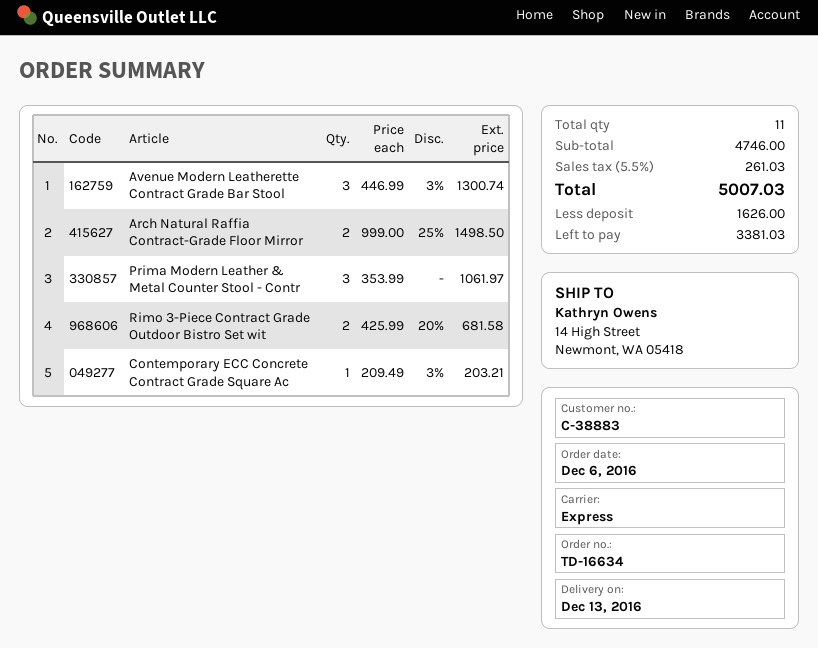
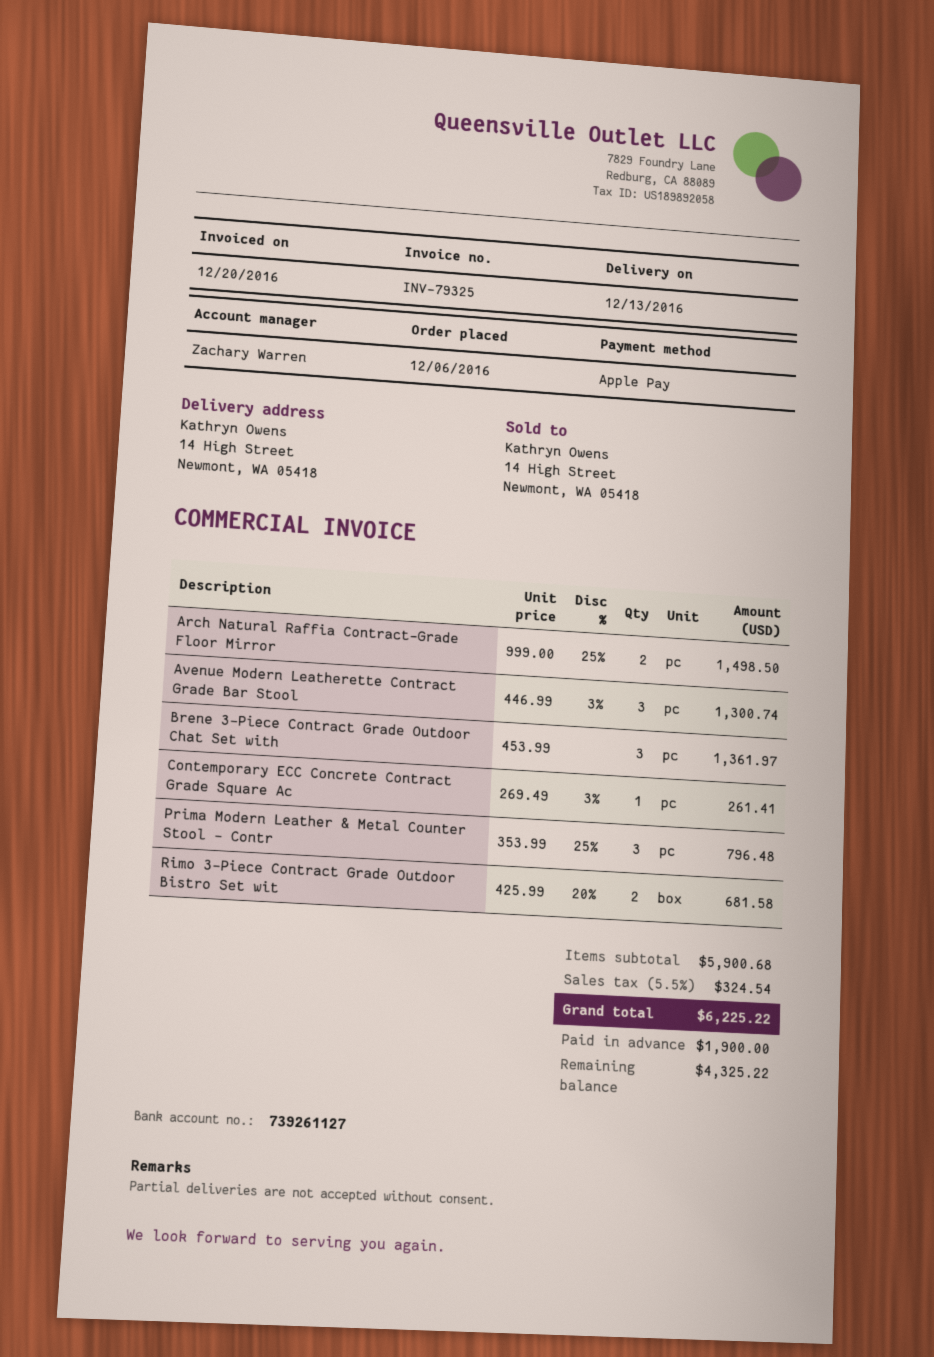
Prima Modern Leather & Metal Counter Stool - Contr: 3 x 353.99 = 1061.97 -> 3 x 353.99 - 25% = 796.48
Contemporary ECC Concrete Contract Grade Square Ac: 1 x 209.49 - 3% = 203.21 -> 1 x 269.49 - 3% = 261.41
Brene 3-Piece Contract Grade Outdoor Chat Set with: none -> 3 x 453.99 = 1361.97
subtotal: 4746.00 -> 5900.68
tax: 5.5% = 261.03 -> 5.5% = 324.54
total: 5007.03 -> 6225.22
deposit: 1626.00 -> 1900.00
balance: 3381.03 -> 4325.22

